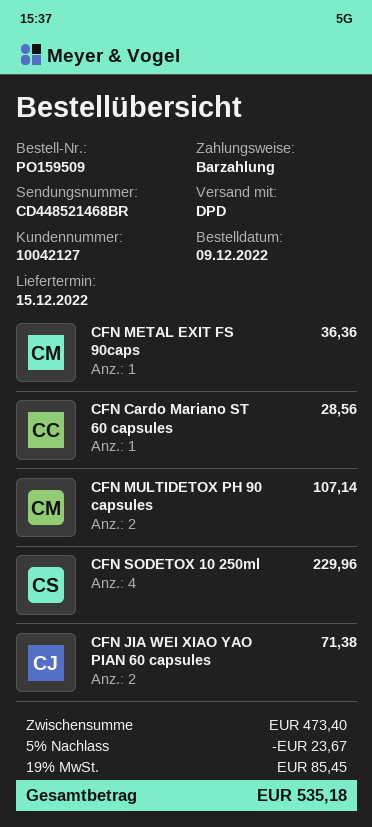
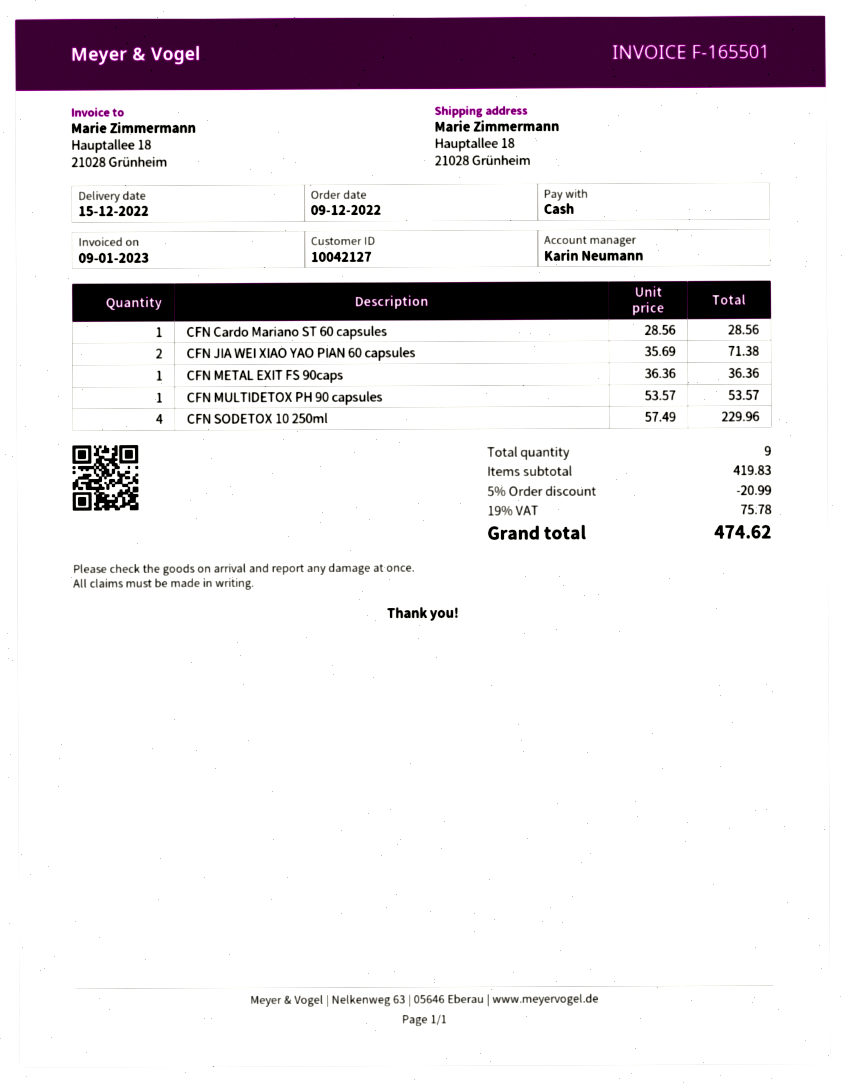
CFN MULTIDETOX PH 90 capsules: 2 for 107.14 -> 1 for 53.57
subtotal: 473.40 -> 419.83
discount: 5% = 23.67 -> 5% = 20.99
tax: 19% = 85.45 -> 19% = 75.78
total: 535.18 -> 474.62

